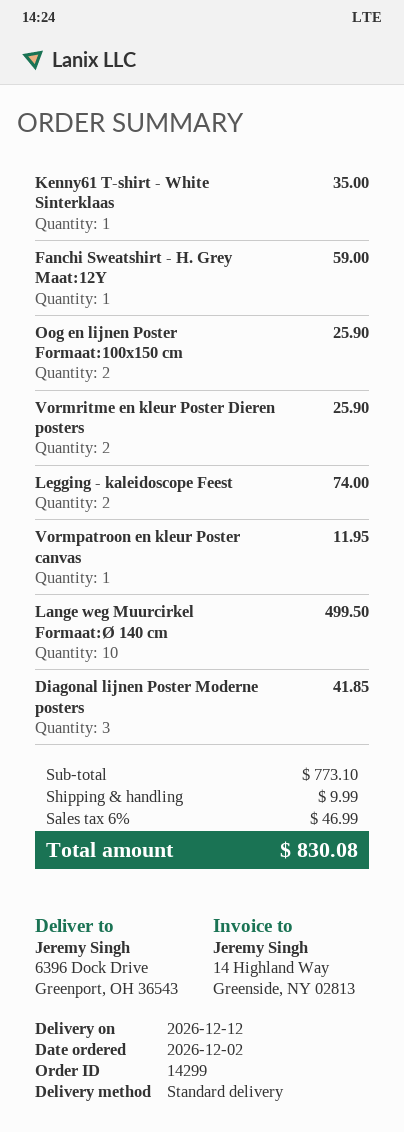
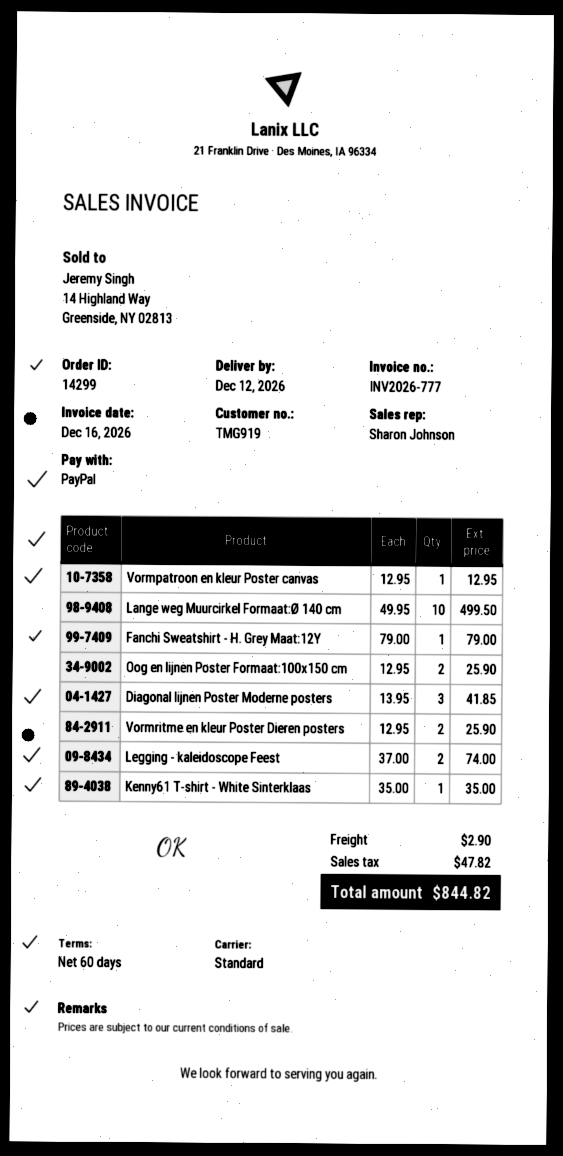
Fanchi Sweatshirt - H. Grey Maat:12Y: 1 for 59.00 -> 1 for 79.00
Vormpatroon en kleur Poster canvas: 1 for 11.95 -> 1 for 12.95
shipping: 9.99 -> 2.90
tax: 46.99 -> 47.82
total: 830.08 -> 844.82

